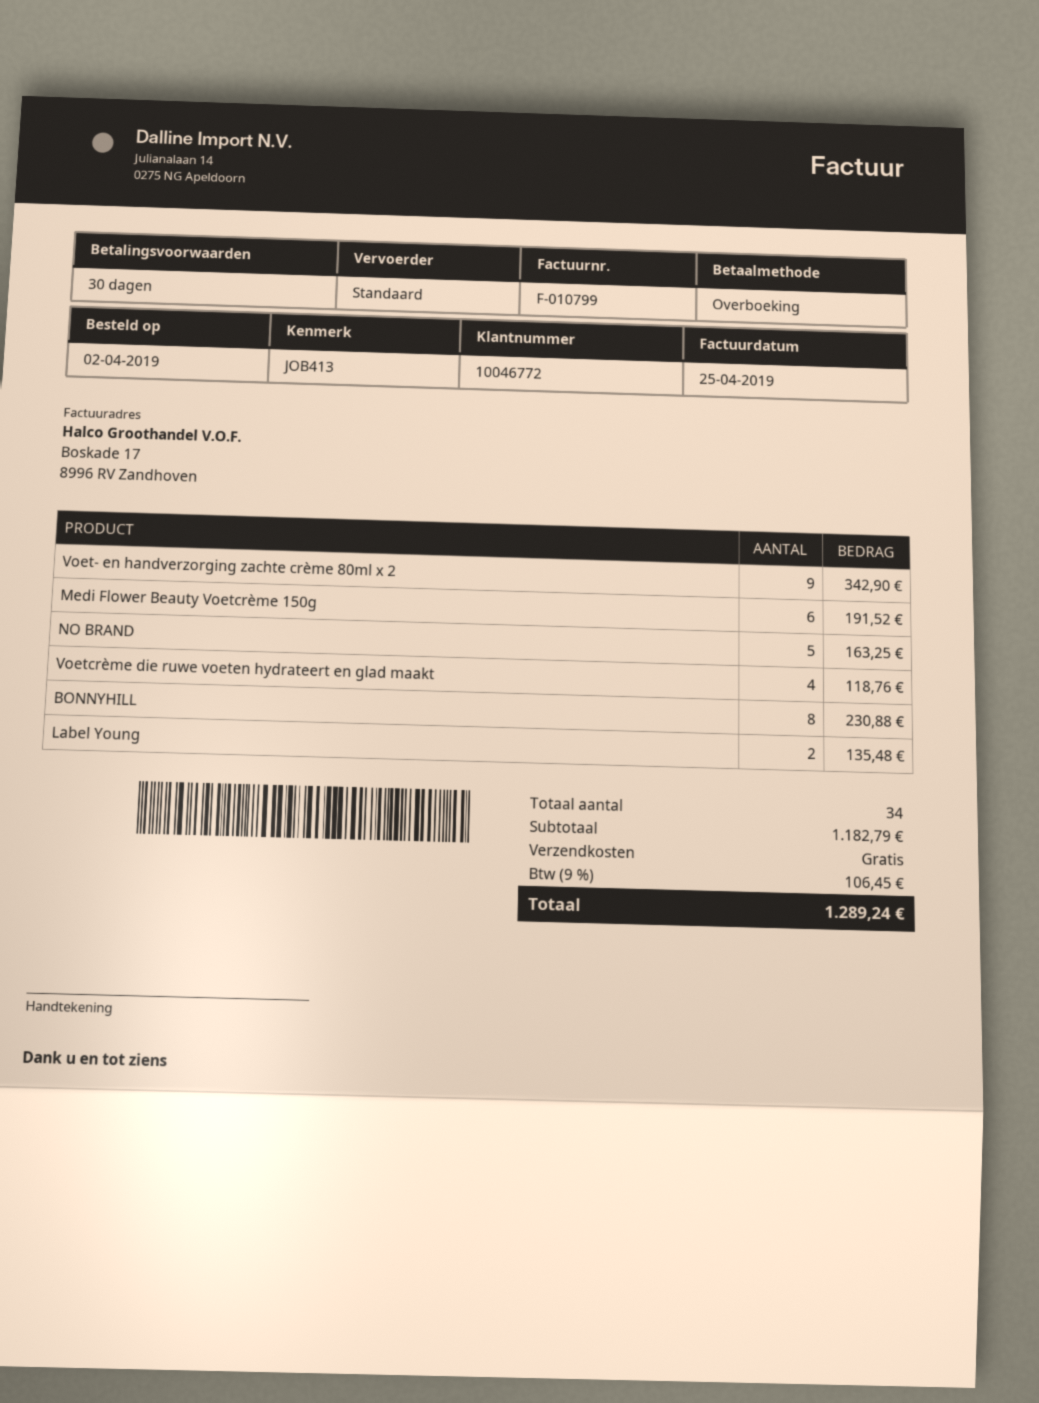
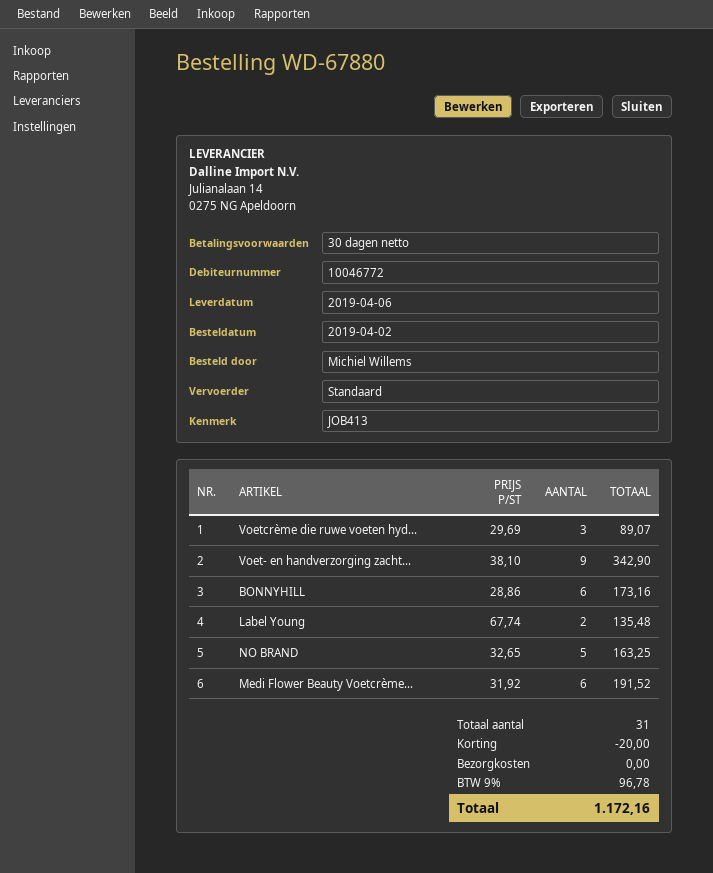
Voetcrème die ruwe voeten hydrateert en glad maakt: 4 for 118.76 -> 3 for 89.07
BONNYHILL: 8 for 230.88 -> 6 for 173.16
total quantity: 34 -> 31
discount: none -> 20.00
tax: 9% = 106.45 -> 9% = 96.78
total: 1289.24 -> 1172.16

